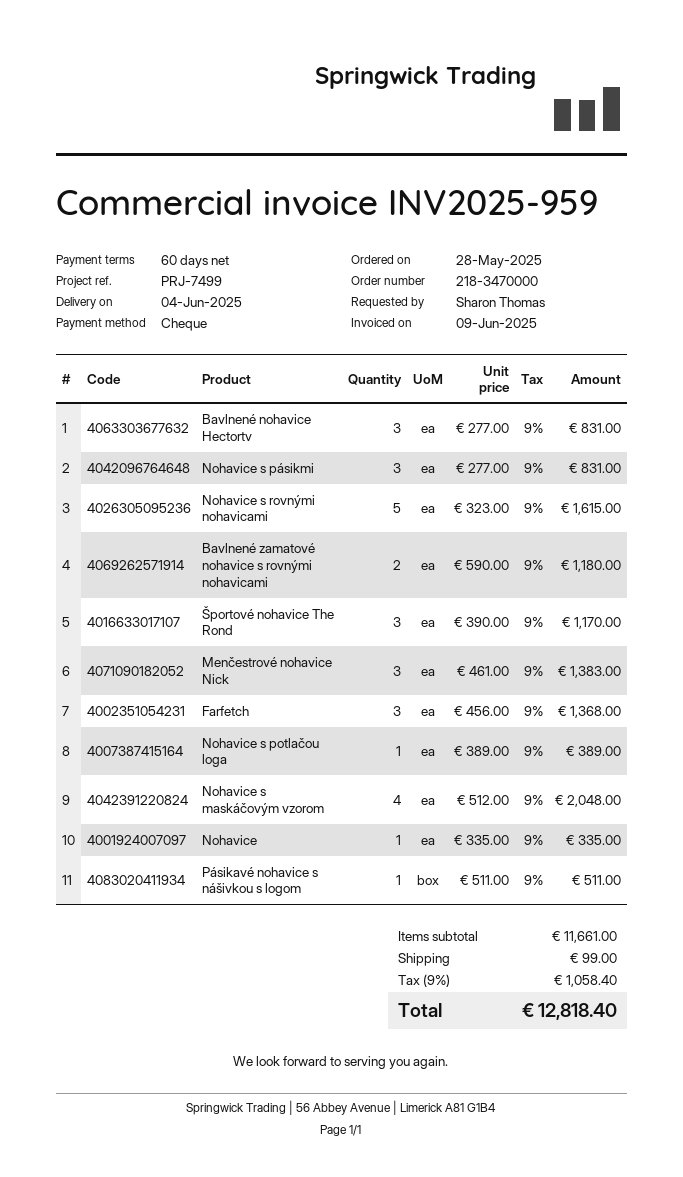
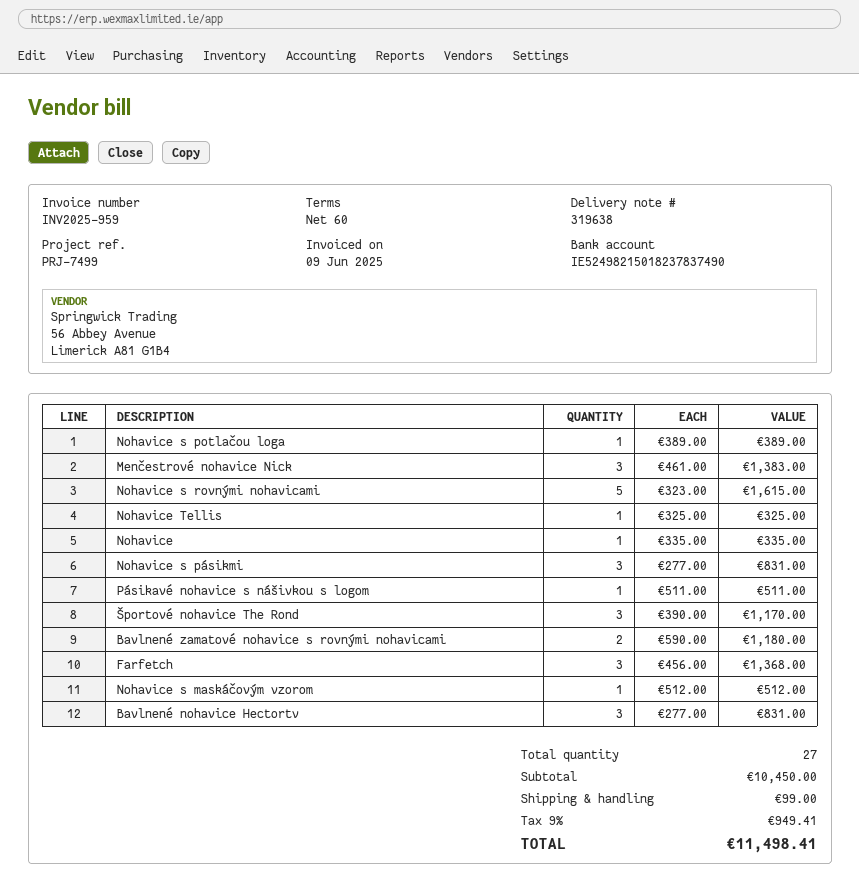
Nohavice s maskáčovým vzorom: 4 x 512.00 = 2048.00 -> 1 x 512.00 = 512.00
Nohavice Tellis: none -> 1 x 325.00 = 325.00
subtotal: 11661.00 -> 10450.00
tax: 9% = 1058.40 -> 9% = 949.41
total: 12818.40 -> 11498.41

